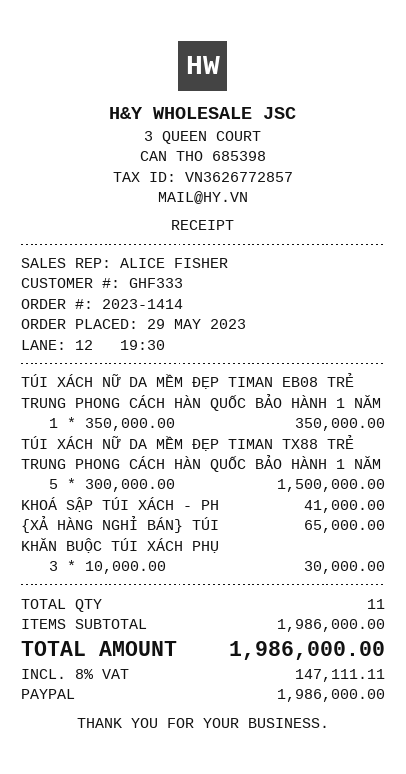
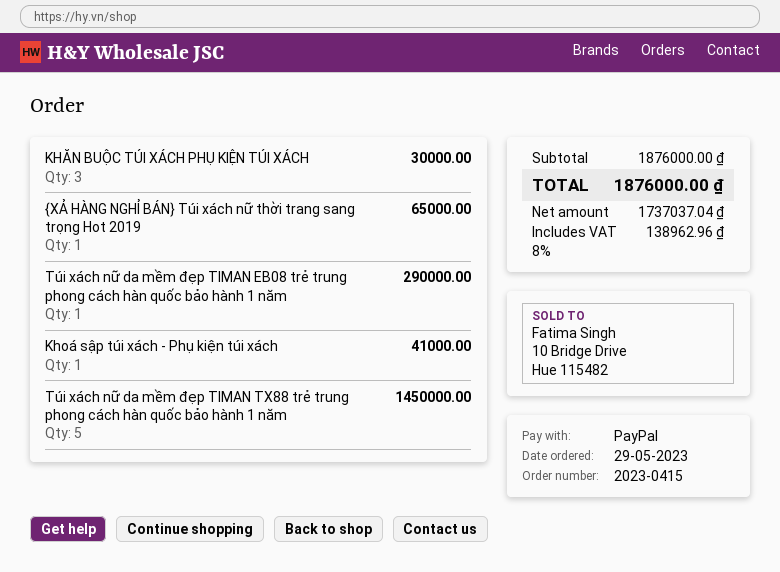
order number: 2023-1414 -> 2023-0415
TÚI XÁCH NỮ DA MỀM ĐẸP TIMAN EB08 TRẺ TRUNG PHONG CÁCH HÀN QUỐC BẢO HÀNH 1 NĂM: 1 for 350000.00 -> 1 for 290000.00
TÚI XÁCH NỮ DA MỀM ĐẸP TIMAN TX88 TRẺ TRUNG PHONG CÁCH HÀN QUỐC BẢO HÀNH 1 NĂM: 5 for 1500000.00 -> 5 for 1450000.00
subtotal: 1986000.00 -> 1876000.00
tax: 8% = 147111.11 -> 8% = 138962.96
total: 1986000.00 -> 1876000.00

